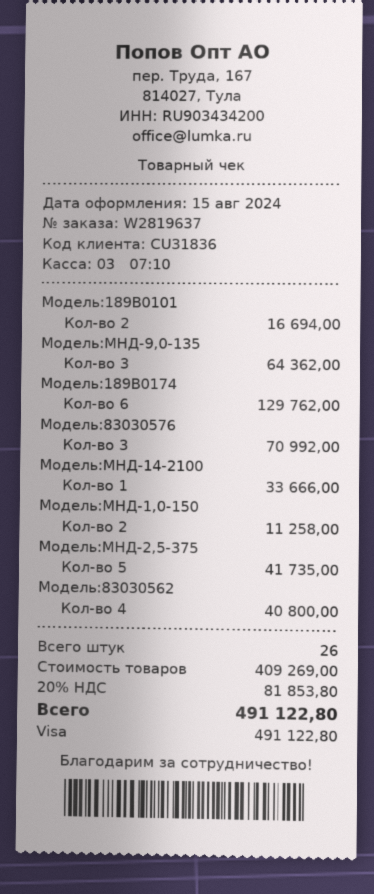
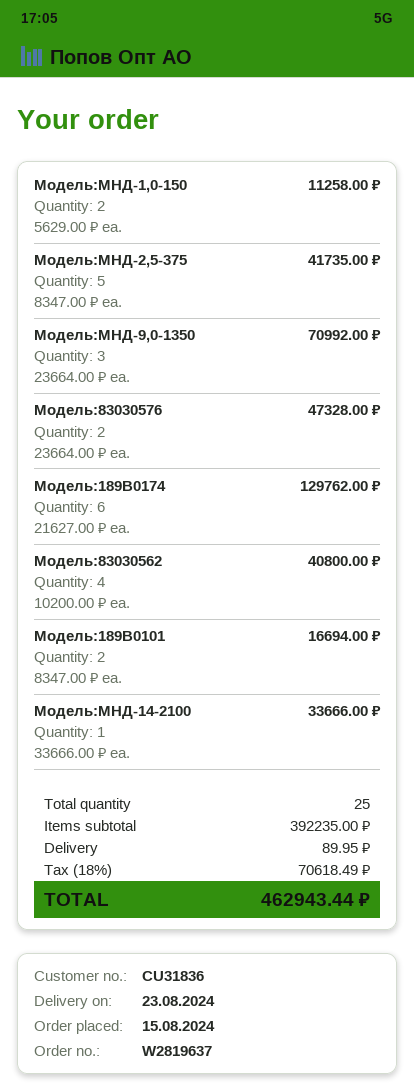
Модель:МНД-9,0-135: 3 for 64362.00 -> 3 for 70992.00
Модель:83030576: 3 for 70992.00 -> 2 for 47328.00
total quantity: 26 -> 25
subtotal: 409269.00 -> 392235.00
shipping: none -> 89.95
tax: 20% = 81853.80 -> 18% = 70618.49
total: 491122.80 -> 462943.44

